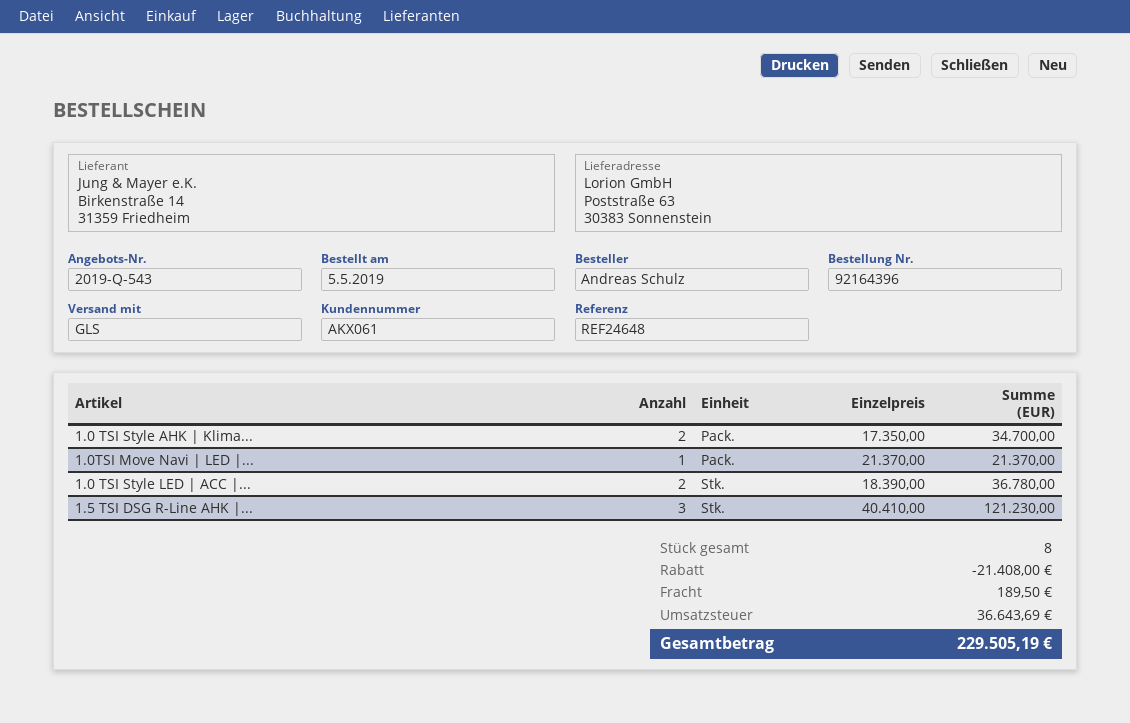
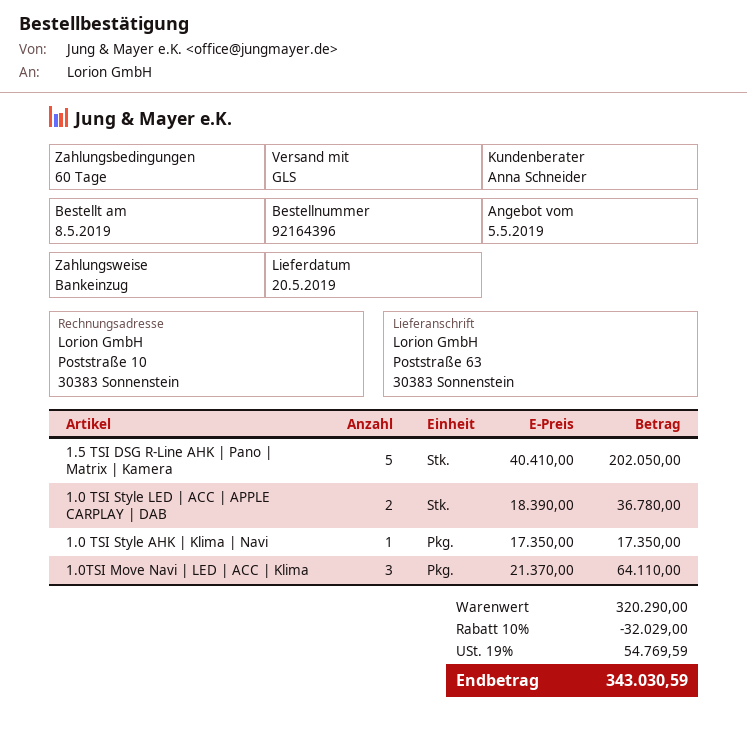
order date: 2019-05-05 -> 2019-05-08
1.0 TSI Style AHK | Klima...: 2 x 17350.00 = 34700.00 -> 1 x 17350.00 = 17350.00
1.0TSI Move Navi | LED |...: 1 x 21370.00 = 21370.00 -> 3 x 21370.00 = 64110.00
1.5 TSI DSG R-Line AHK |...: 3 x 40410.00 = 121230.00 -> 5 x 40410.00 = 202050.00
discount: 21408.00 -> 32029.00
shipping: 189.50 -> none
tax: 36643.69 -> 54769.59
total: 229505.19 -> 343030.59

